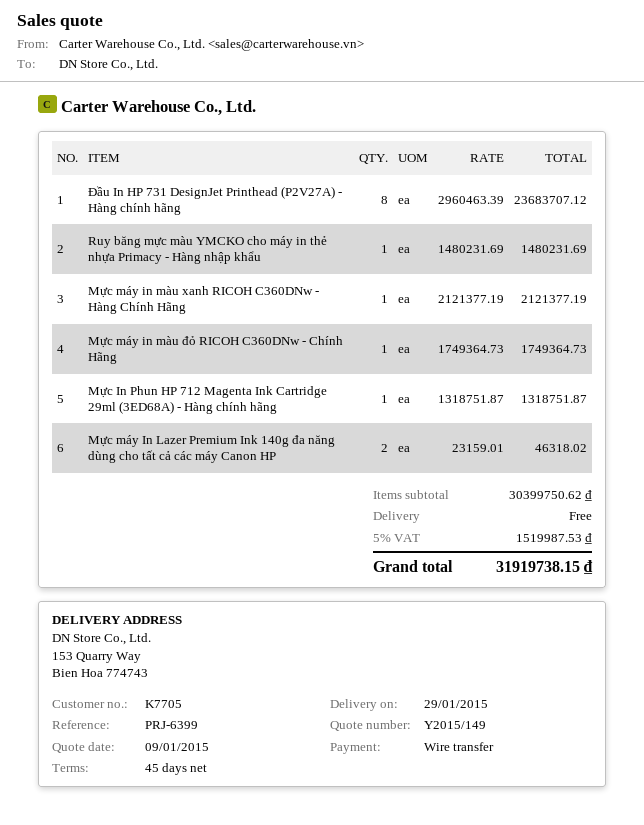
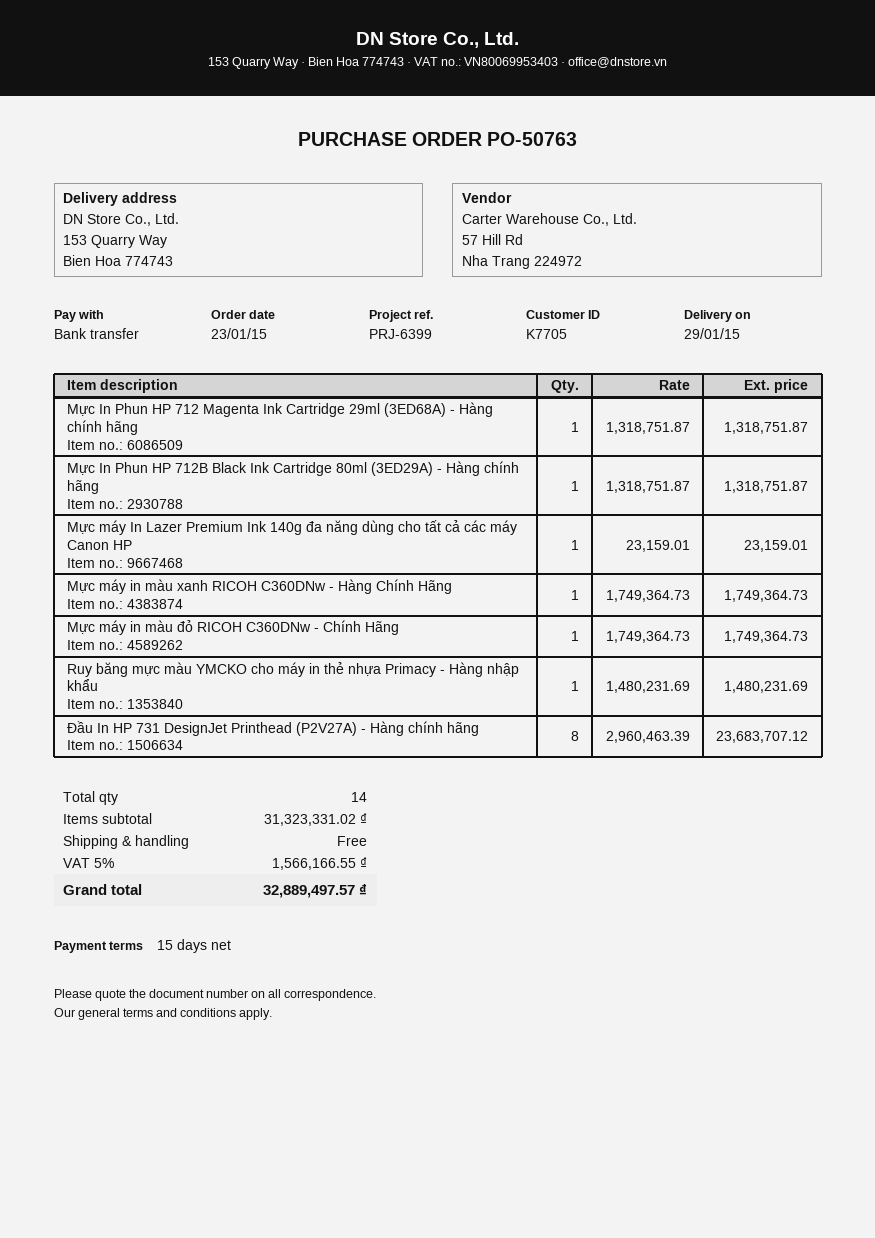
payment terms: 45 days -> 15 days
Mực máy in màu xanh RICOH C360DNw - Hàng Chính Hãng: 1 x 2121377.19 = 2121377.19 -> 1 x 1749364.73 = 1749364.73
Mực máy In Lazer Premium Ink 140g đa năng dùng cho tất cả các máy Canon HP: 2 x 23159.01 = 46318.02 -> 1 x 23159.01 = 23159.01
Mực In Phun HP 712B Black Ink Cartridge 80ml (3ED29A) - Hàng chính hãng: none -> 1 x 1318751.87 = 1318751.87
subtotal: 30399750.62 -> 31323331.02
tax: 5% = 1519987.53 -> 5% = 1566166.55
total: 31919738.15 -> 32889497.57

